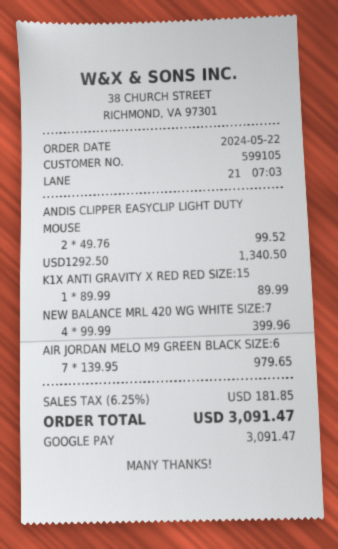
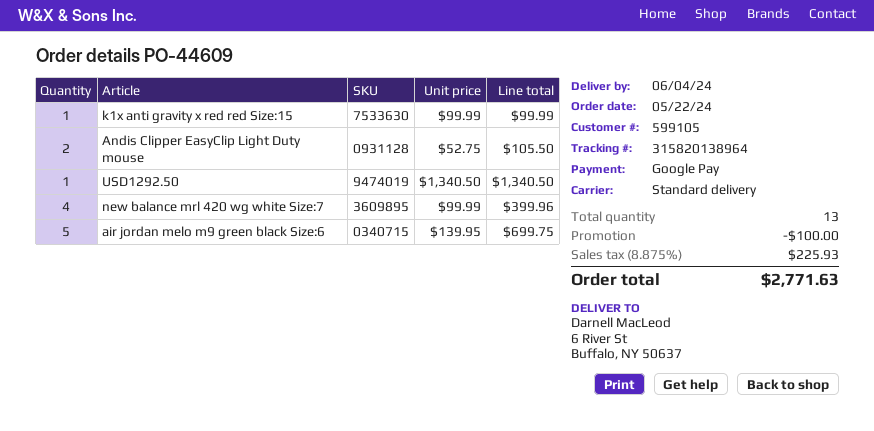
ANDIS CLIPPER EASYCLIP LIGHT DUTY MOUSE: 2 x 49.76 = 99.52 -> 2 x 52.75 = 105.50
K1X ANTI GRAVITY X RED RED SIZE:15: 1 x 89.99 = 89.99 -> 1 x 99.99 = 99.99
AIR JORDAN MELO M9 GREEN BLACK SIZE:6: 7 x 139.95 = 979.65 -> 5 x 139.95 = 699.75
discount: none -> 100.00
tax: 6.25% = 181.85 -> 8.875% = 225.93
total: 3091.47 -> 2771.63

